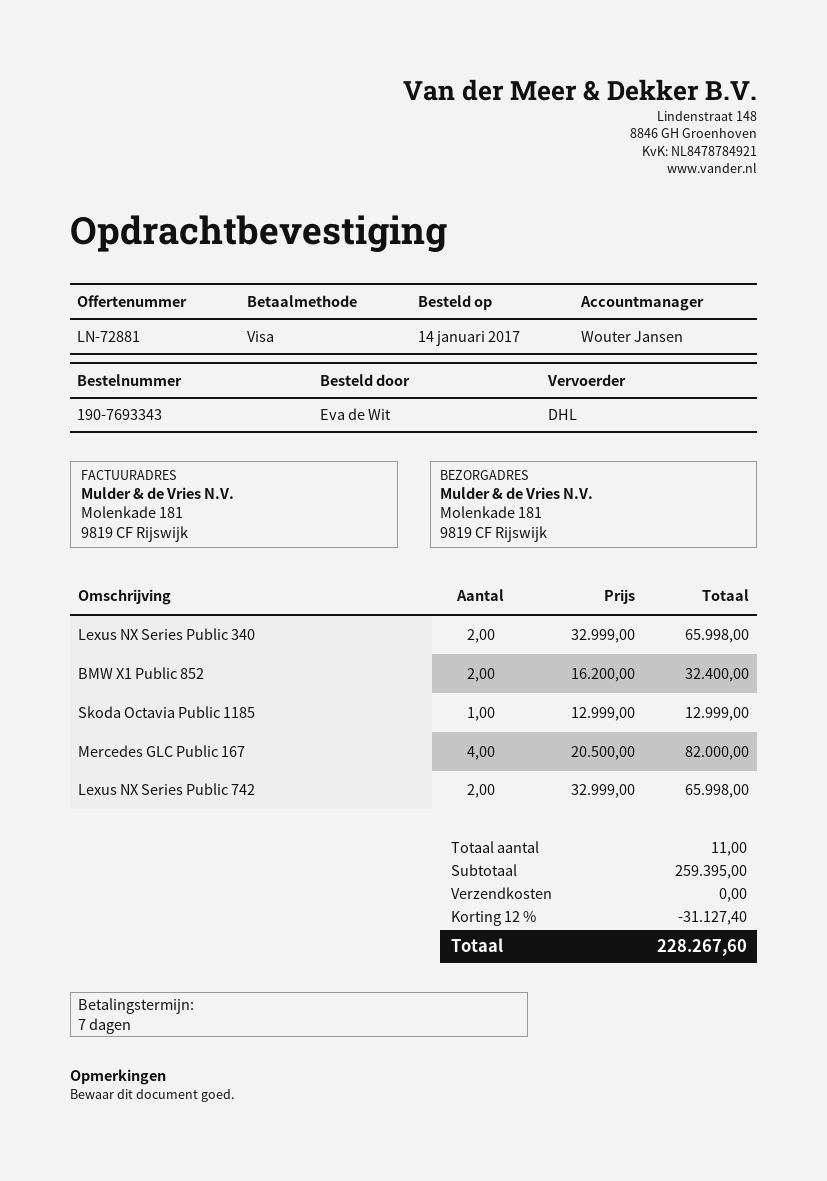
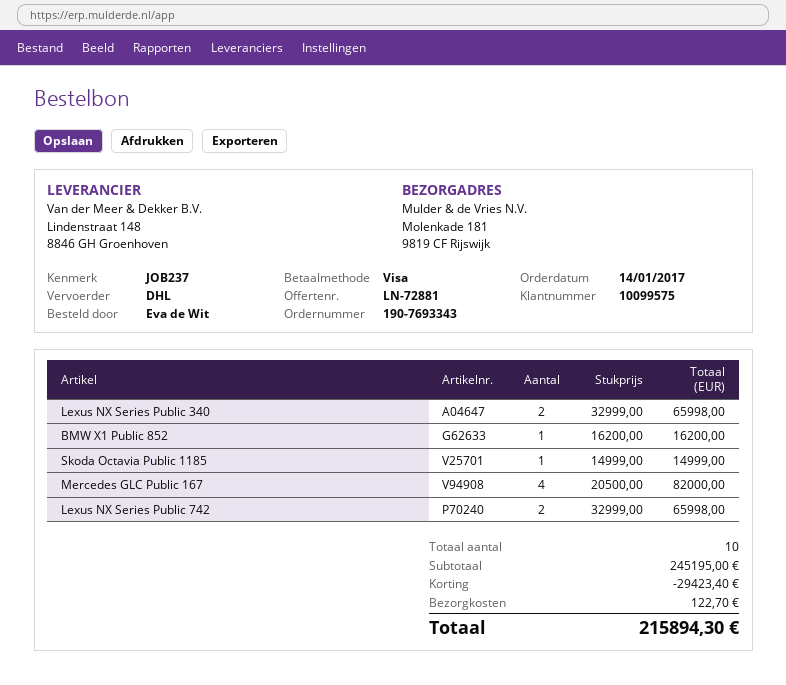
BMW X1 Public 852: 2 x 16200.00 = 32400.00 -> 1 x 16200.00 = 16200.00
Skoda Octavia Public 1185: 1 x 12999.00 = 12999.00 -> 1 x 14999.00 = 14999.00
total quantity: 11 -> 10
subtotal: 259395.00 -> 245195.00
discount: 31127.40 -> 29423.40
shipping: 0.00 -> 122.70
total: 228267.60 -> 215894.30

